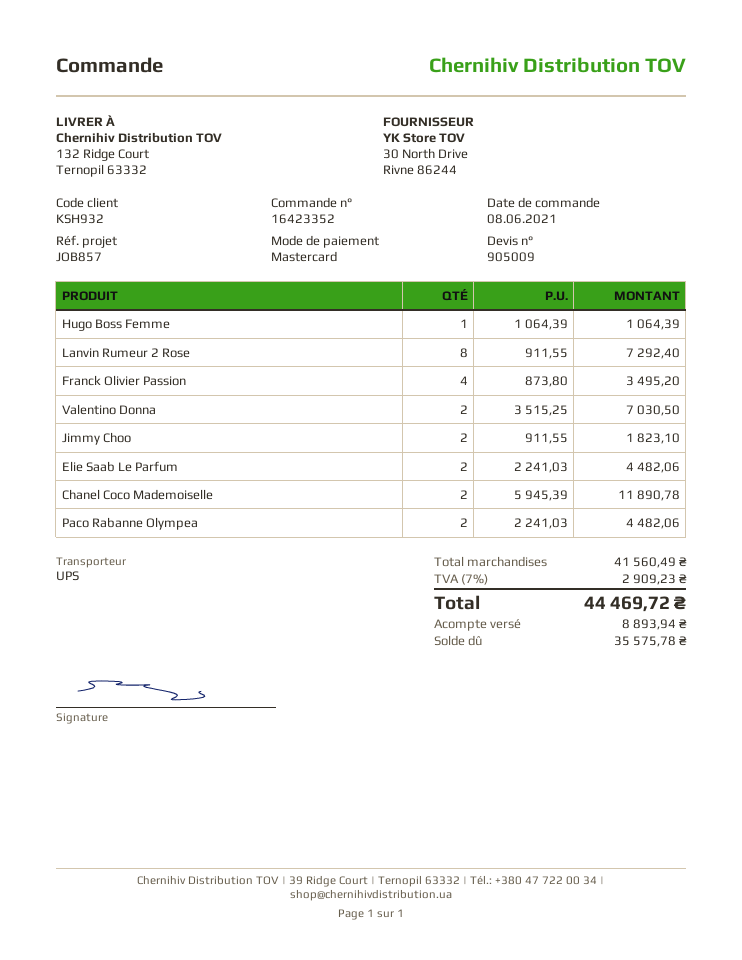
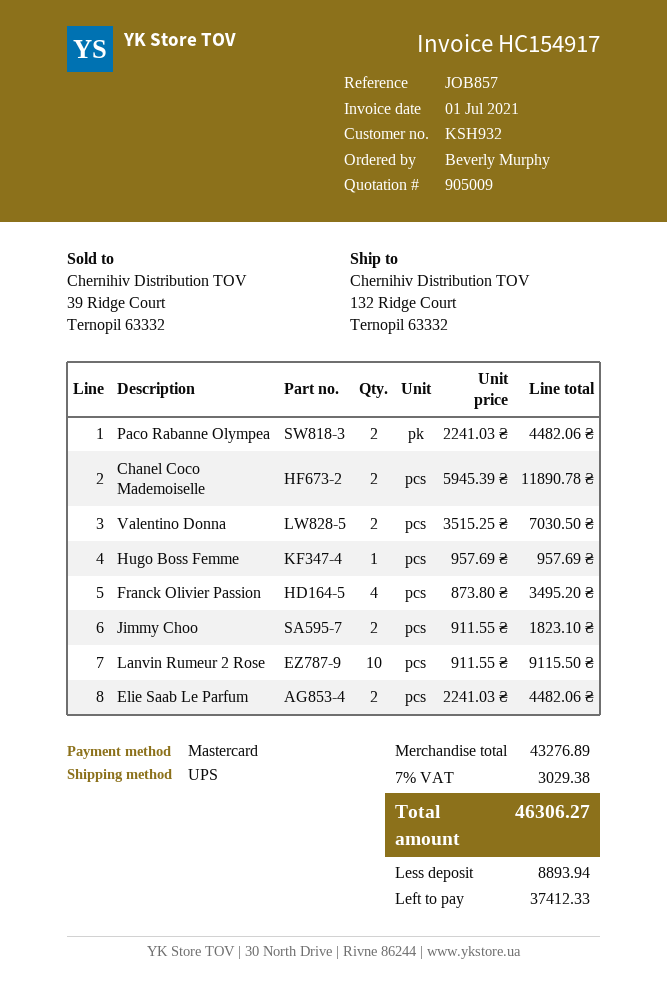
Hugo Boss Femme: 1 x 1064.39 = 1064.39 -> 1 x 957.69 = 957.69
Lanvin Rumeur 2 Rose: 8 x 911.55 = 7292.40 -> 10 x 911.55 = 9115.50
subtotal: 41560.49 -> 43276.89
tax: 7% = 2909.23 -> 7% = 3029.38
total: 44469.72 -> 46306.27
balance: 35575.78 -> 37412.33

